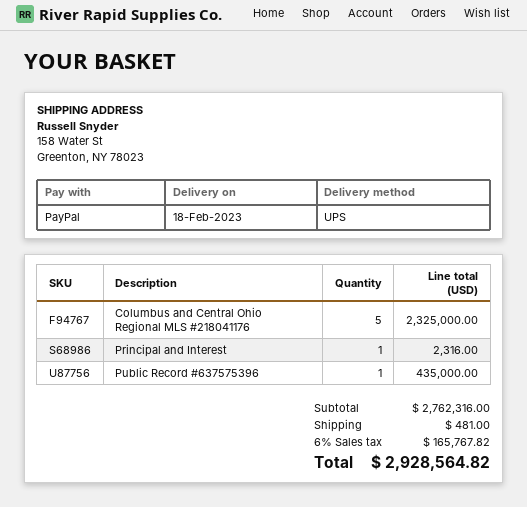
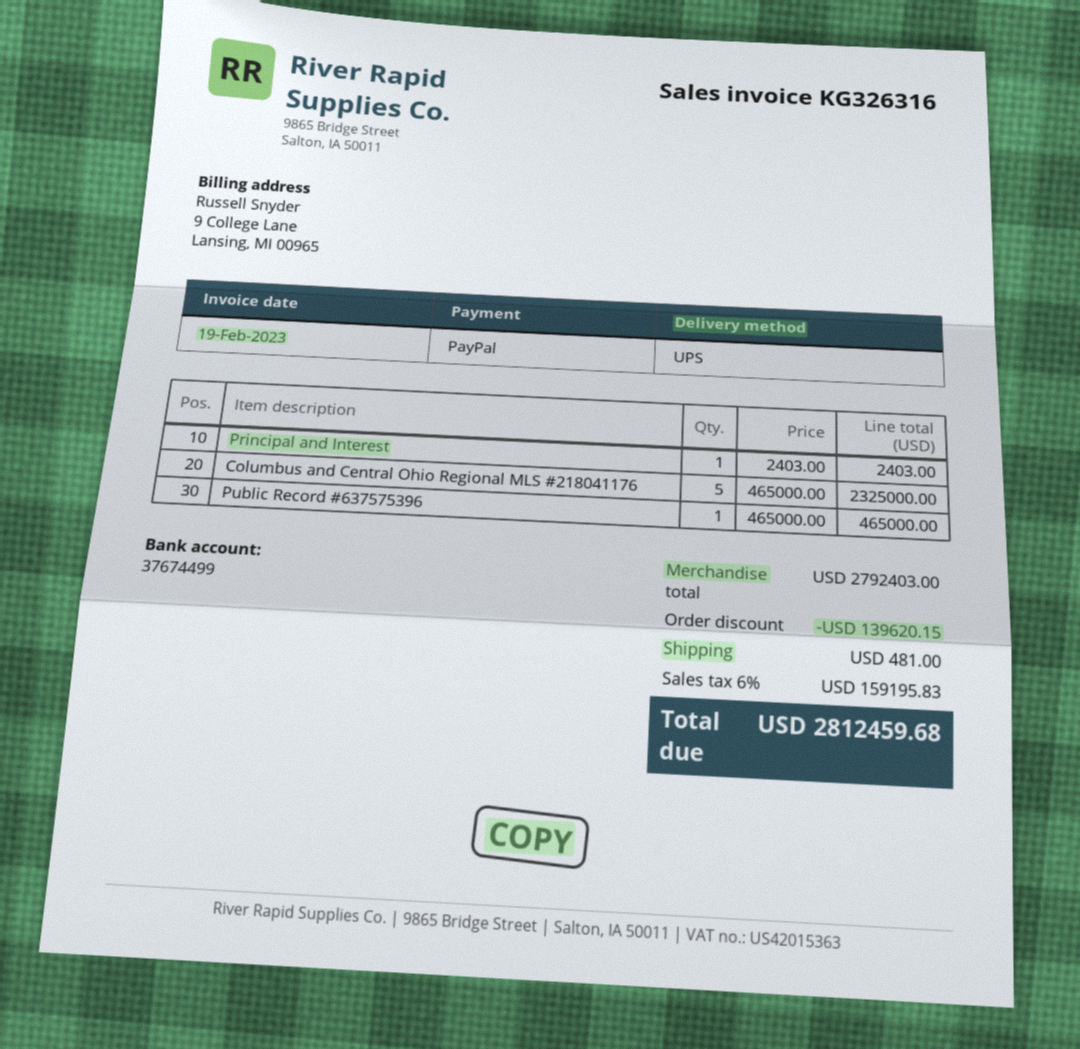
Principal and Interest: 1 for 2316.00 -> 1 for 2403.00
Public Record #637575396: 1 for 435000.00 -> 1 for 465000.00
subtotal: 2762316.00 -> 2792403.00
discount: none -> 139620.15
tax: 6% = 165767.82 -> 6% = 159195.83
total: 2928564.82 -> 2812459.68

